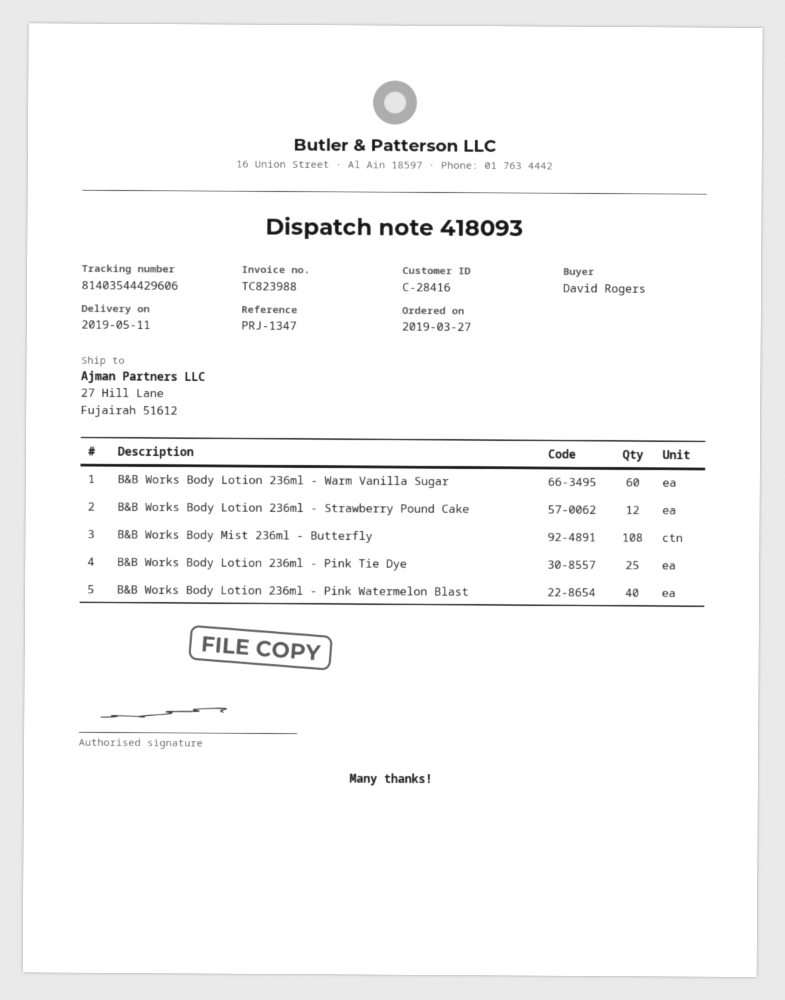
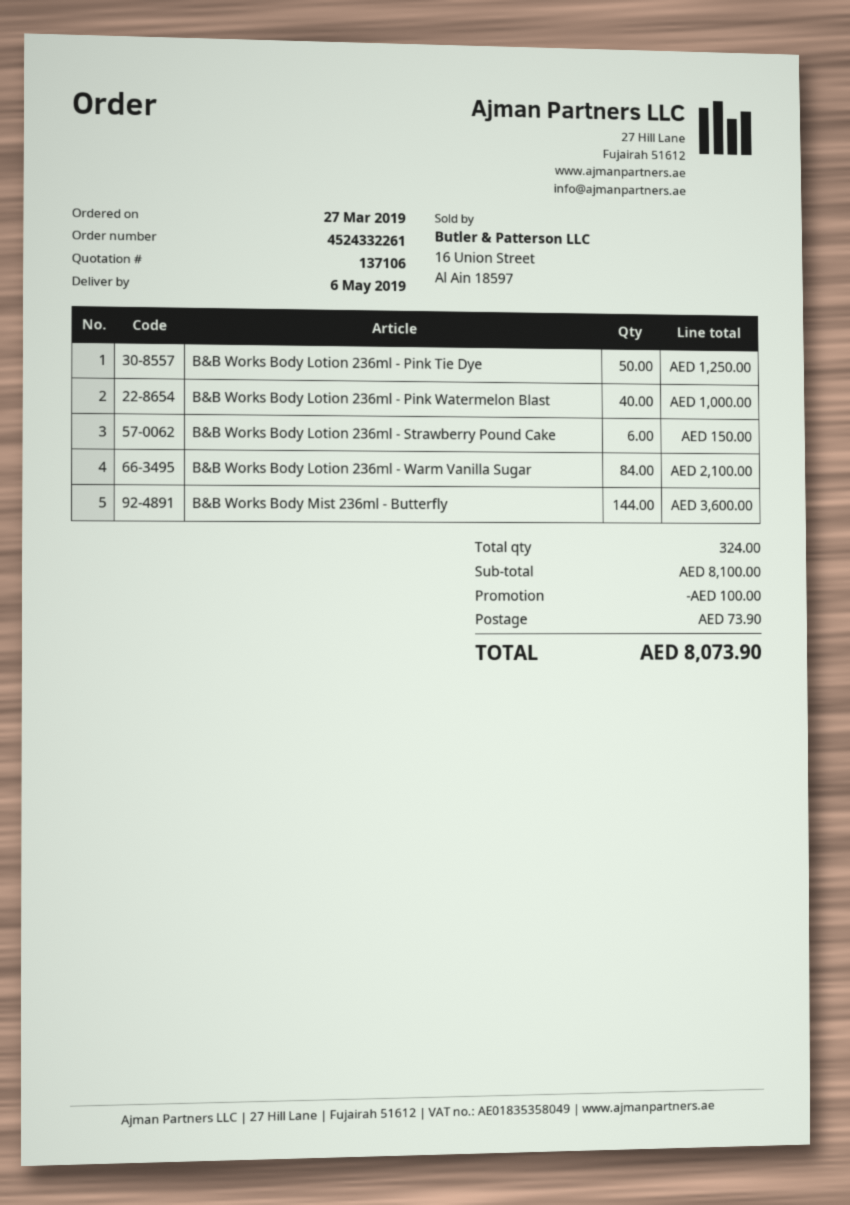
delivery date: 2019-05-11 -> 2019-05-06
B&B Works Body Lotion 236ml - Warm Vanilla Sugar: 60 -> 84
B&B Works Body Lotion 236ml - Strawberry Pound Cake: 12 -> 6
B&B Works Body Mist 236ml - Butterfly: 108 -> 144
B&B Works Body Lotion 236ml - Pink Tie Dye: 25 -> 50

